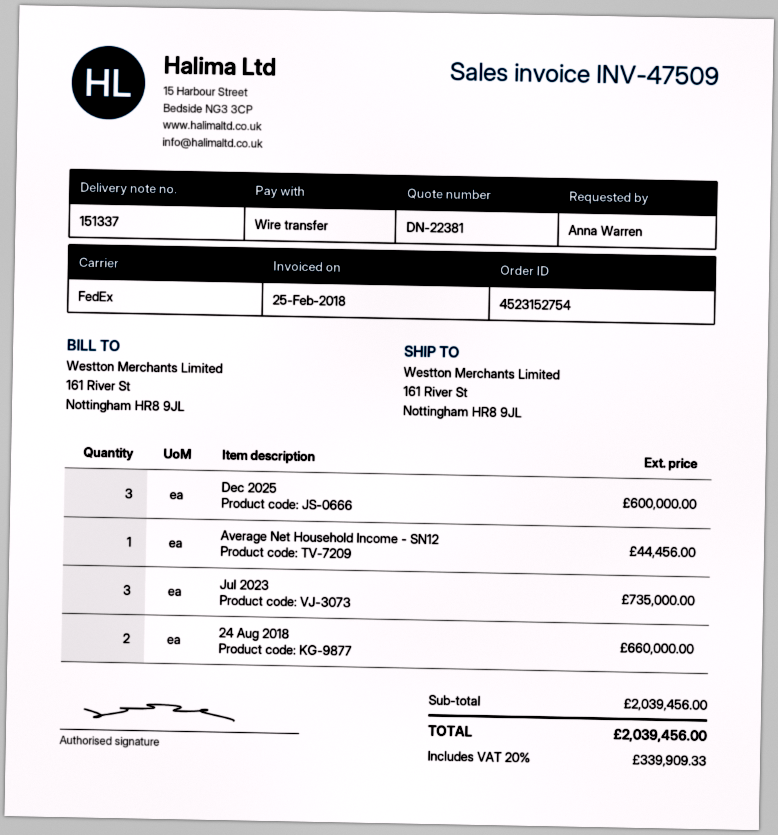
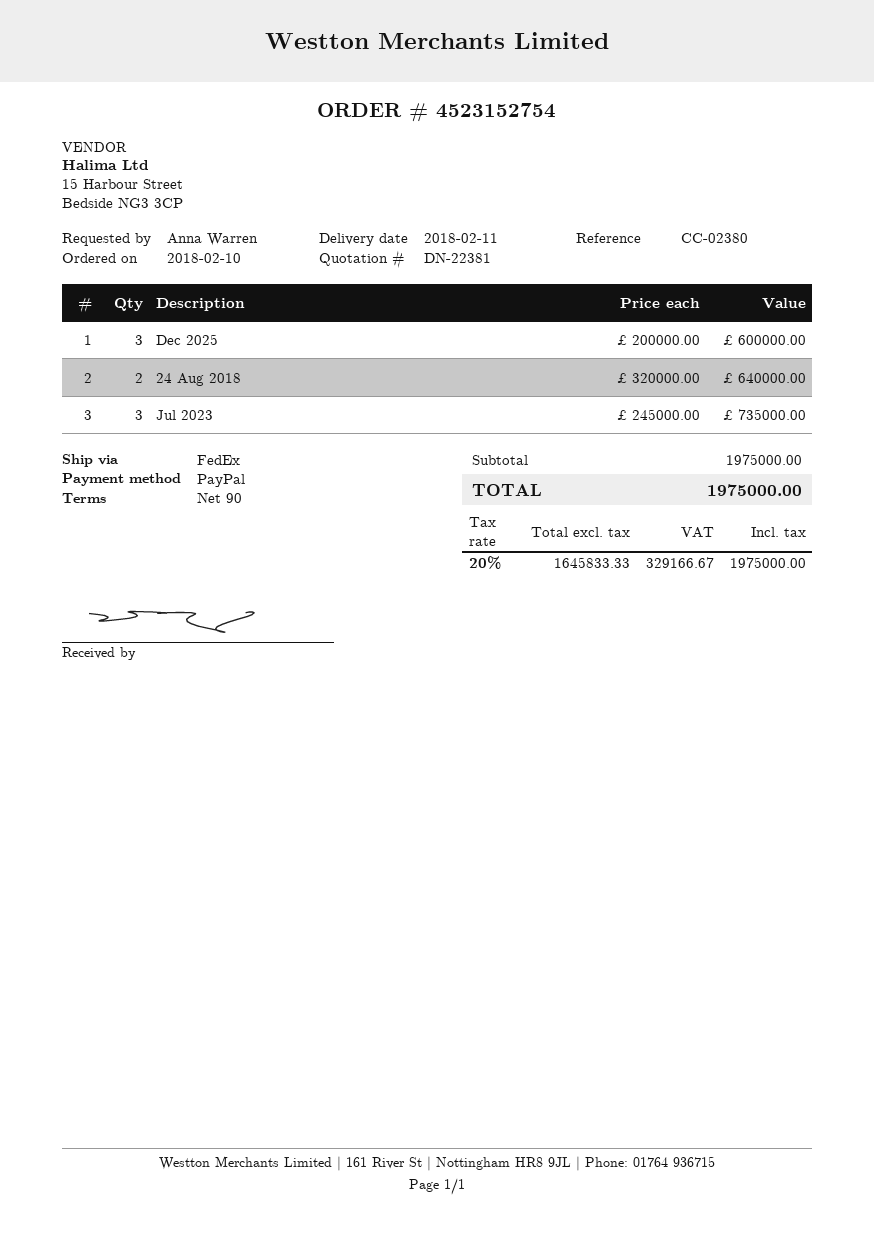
payment method: bank transfer -> PayPal
Average Net Household Income - SN12: 1 for 44456.00 -> none
24 Aug 2018: 2 for 660000.00 -> 2 for 640000.00
subtotal: 2039456.00 -> 1975000.00
tax: 20% = 339909.33 -> 20% = 329166.67
total: 2039456.00 -> 1975000.00

